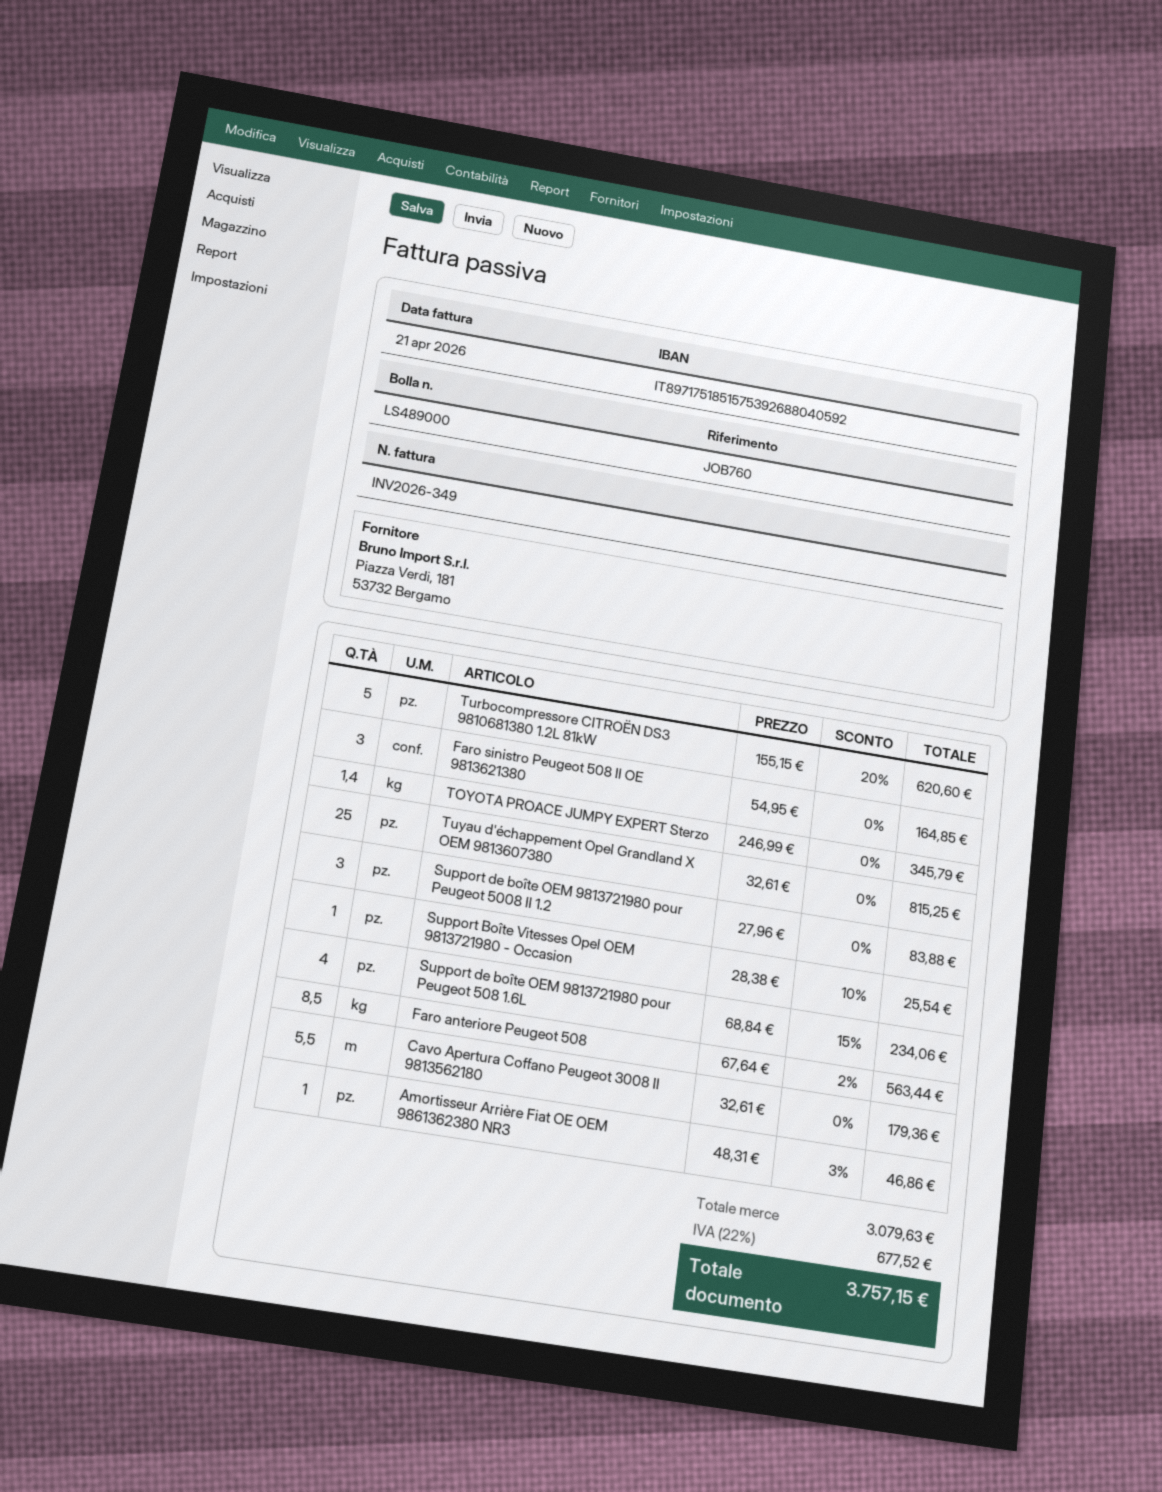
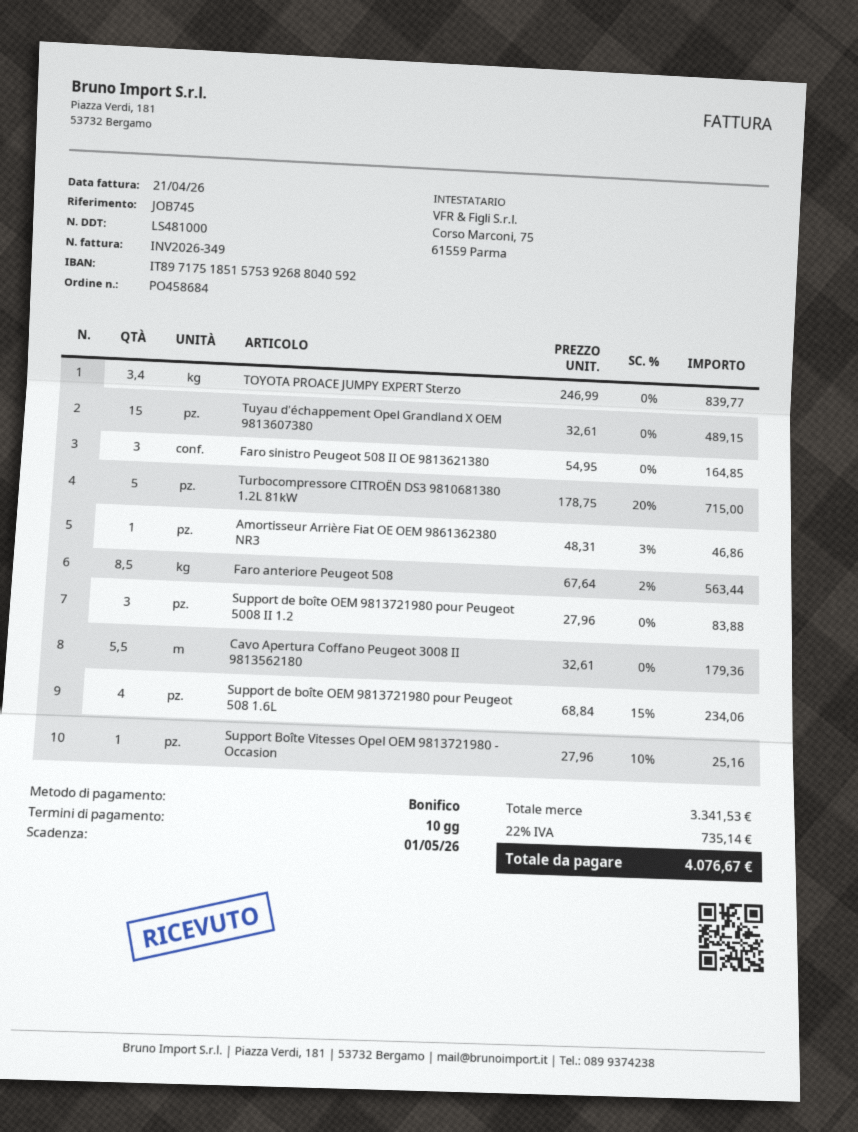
delivery note number: LS489000 -> LS481000
reference: JOB760 -> JOB745
Turbocompressore CITROËN DS3 9810681380 1.2L 81kW: 5 x 155.15 - 20% = 620.60 -> 5 x 178.75 - 20% = 715.00
TOYOTA PROACE JUMPY EXPERT Sterzo: 1.4 x 246.99 = 345.79 -> 3.4 x 246.99 = 839.77
Tuyau d'échappement Opel Grandland X OEM 9813607380: 25 x 32.61 = 815.25 -> 15 x 32.61 = 489.15
Support Boîte Vitesses Opel OEM 9813721980 - Occasion: 1 x 28.38 - 10% = 25.54 -> 1 x 27.96 - 10% = 25.16
subtotal: 3079.63 -> 3341.53
tax: 22% = 677.52 -> 22% = 735.14
total: 3757.15 -> 4076.67

